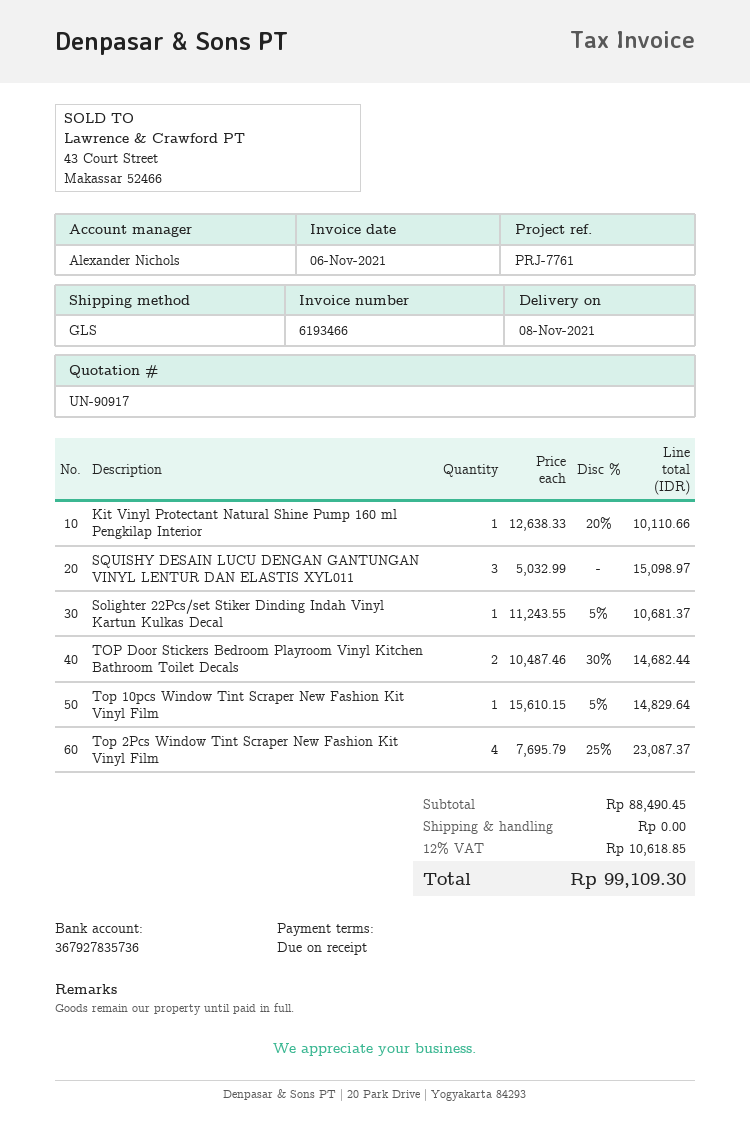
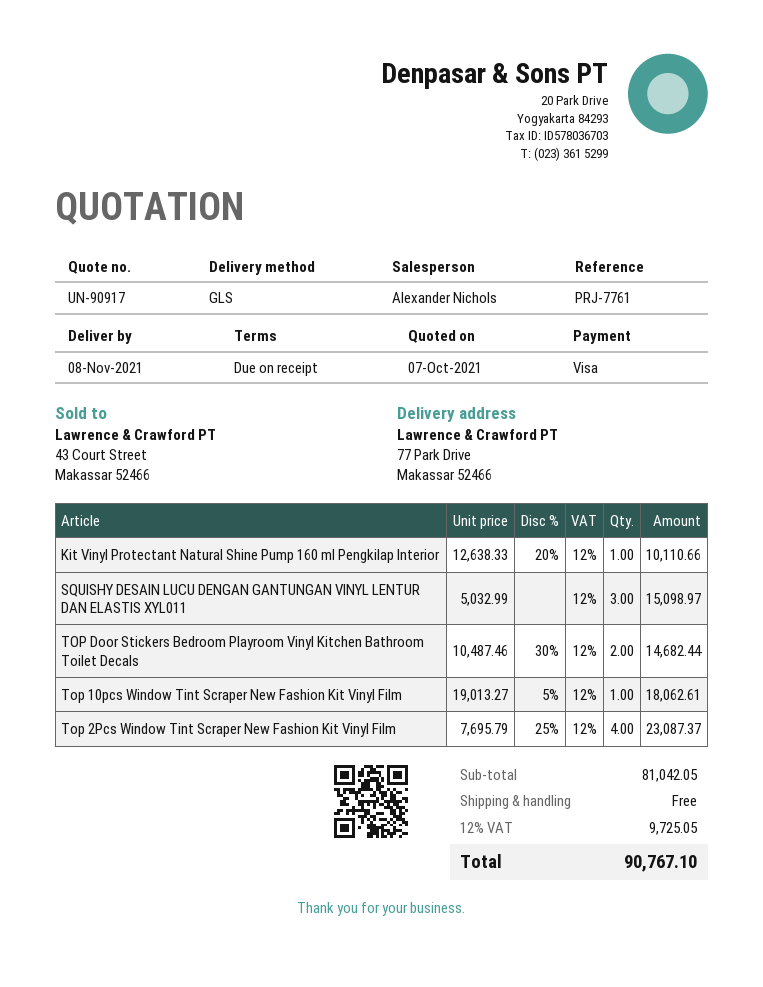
Solighter 22Pcs/set Stiker Dinding Indah Vinyl Kartun Kulkas Decal: 1 x 11243.55 - 5% = 10681.37 -> none
Top 10pcs Window Tint Scraper New Fashion Kit Vinyl Film: 1 x 15610.15 - 5% = 14829.64 -> 1 x 19013.27 - 5% = 18062.61
subtotal: 88490.45 -> 81042.05
tax: 12% = 10618.85 -> 12% = 9725.05
total: 99109.30 -> 90767.10

